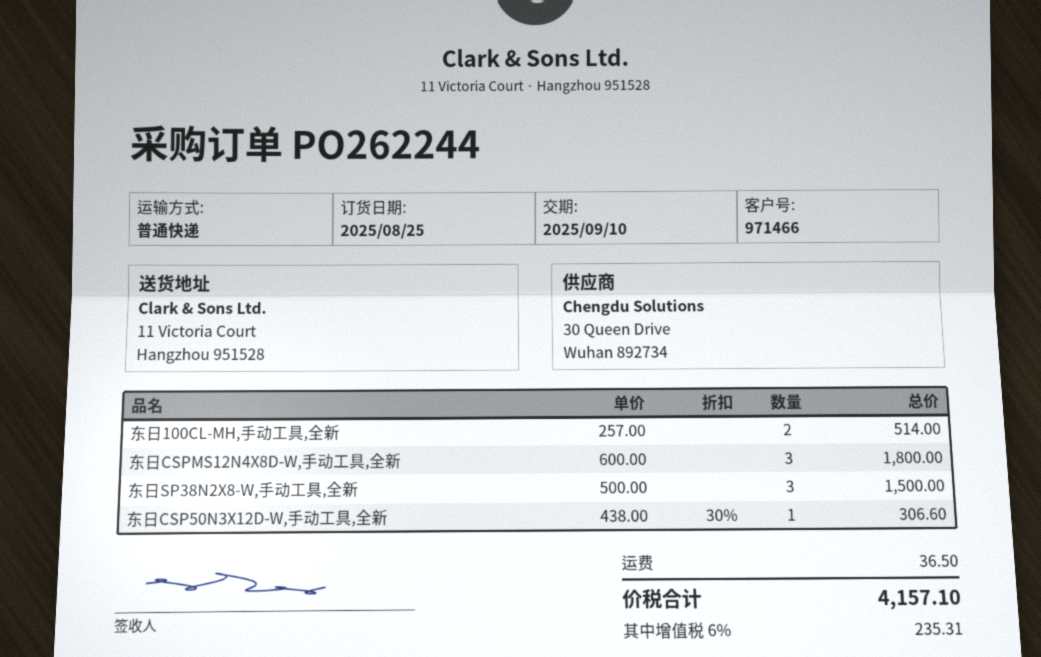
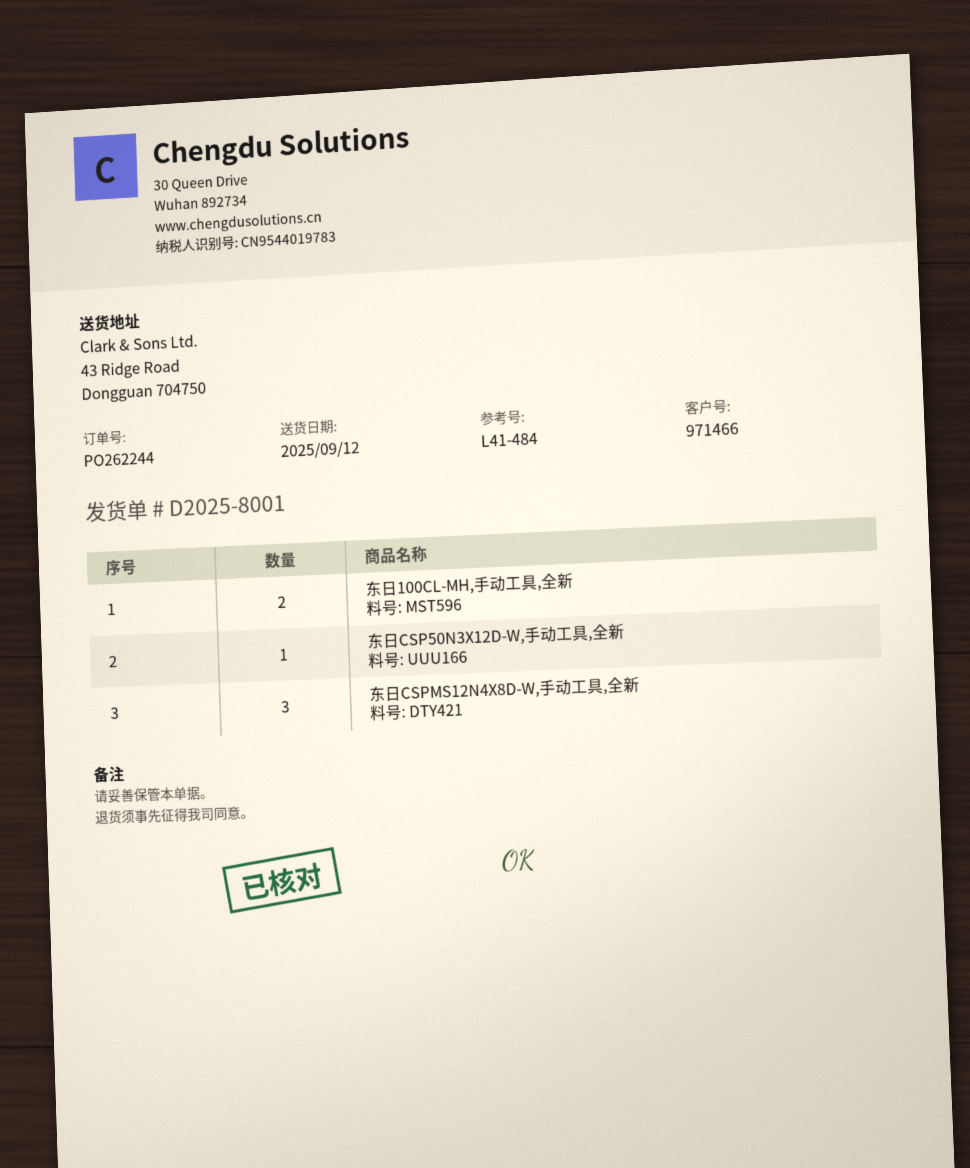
delivery date: 2025-09-10 -> 2025-09-12
ship to: 11 Victoria Court, Hangzhou 951528 -> 43 Ridge Road, Dongguan 704750
东日SP38N2X8-W,手动工具,全新: 3 -> none

